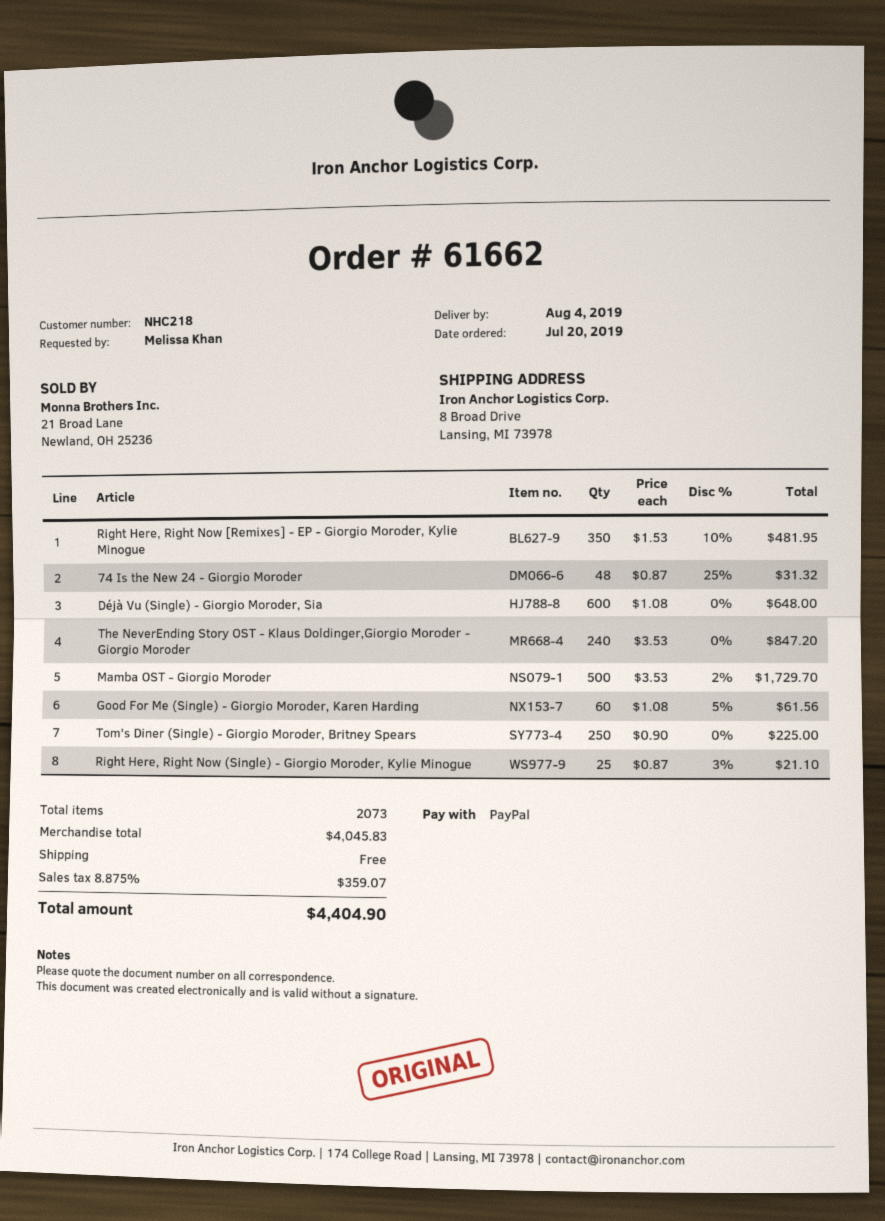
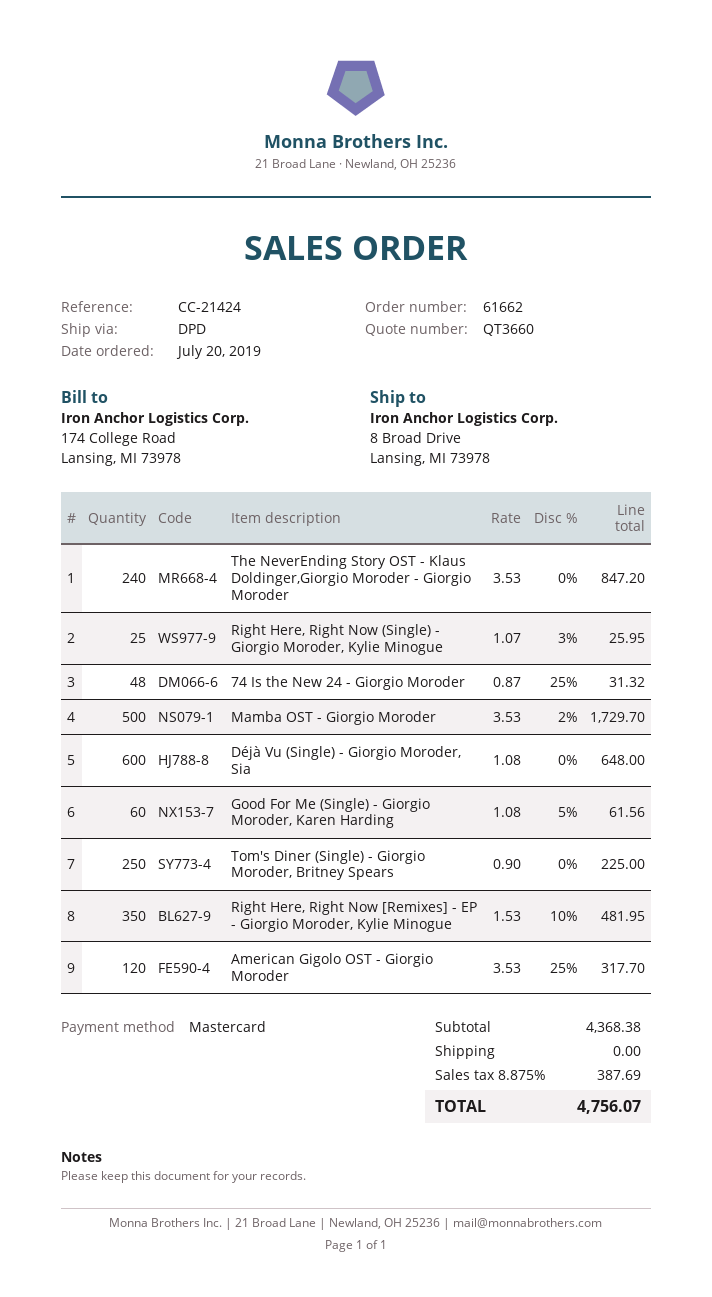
payment method: PayPal -> Mastercard
Right Here, Right Now (Single) - Giorgio Moroder, Kylie Minogue: 25 x 0.87 - 3% = 21.10 -> 25 x 1.07 - 3% = 25.95
American Gigolo OST - Giorgio Moroder: none -> 120 x 3.53 - 25% = 317.70
subtotal: 4045.83 -> 4368.38
tax: 8.875% = 359.07 -> 8.875% = 387.69
total: 4404.90 -> 4756.07

